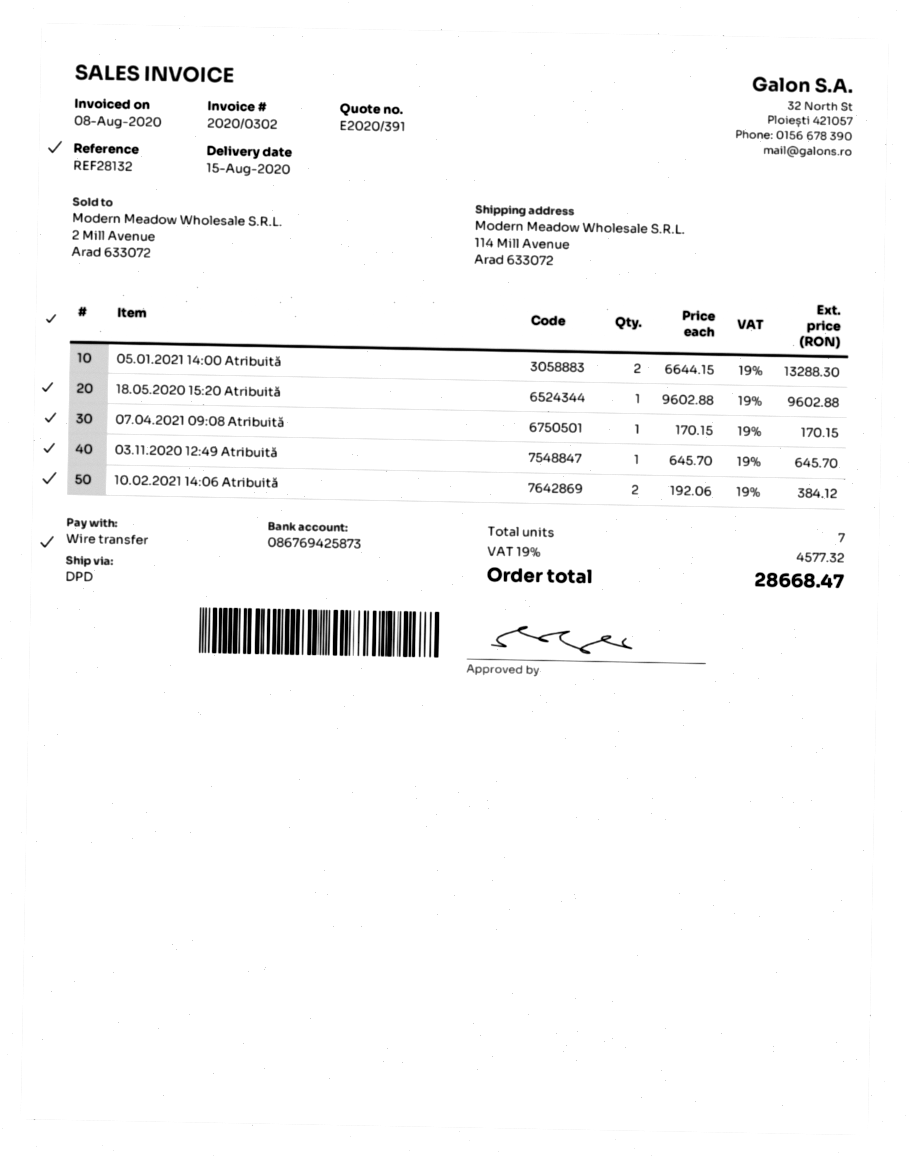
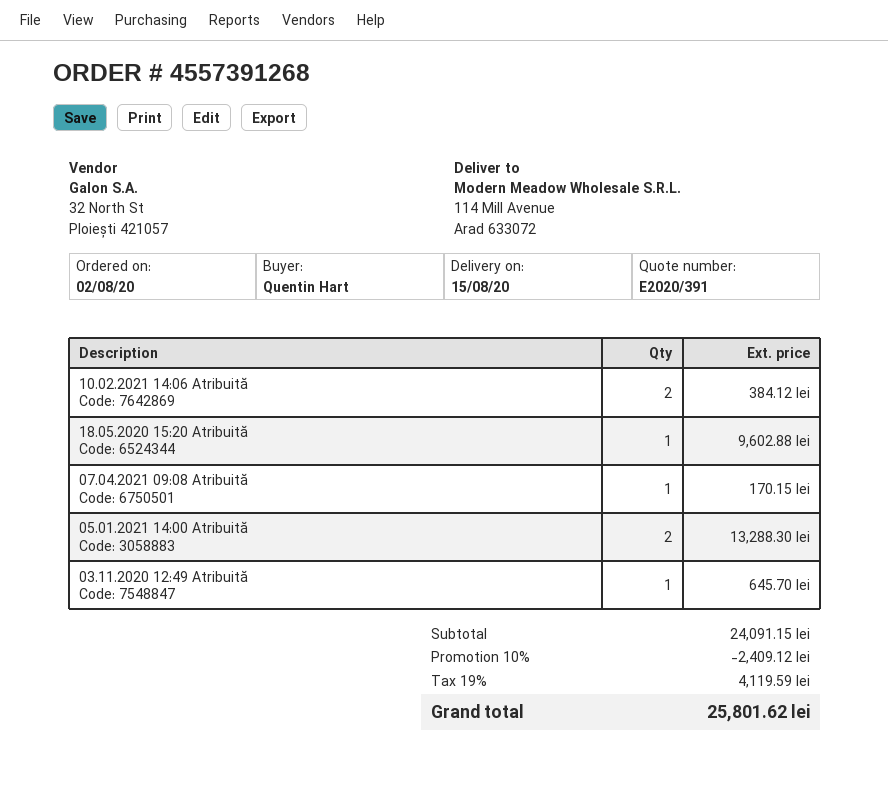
discount: none -> 10% = 2409.12
tax: 19% = 4577.32 -> 19% = 4119.59
total: 28668.47 -> 25801.62

